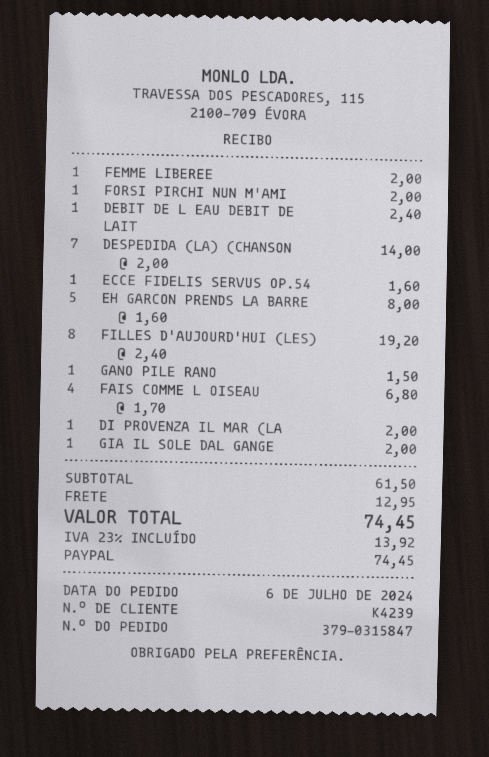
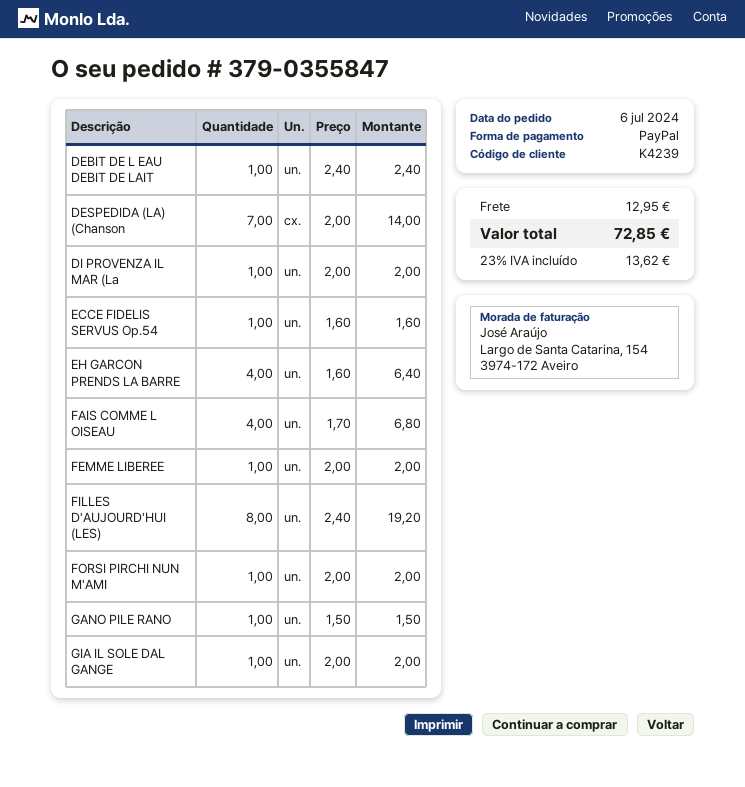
order number: 379-0315847 -> 379-0355847
EH GARCON PRENDS LA BARRE: 5 x 1.60 = 8.00 -> 4 x 1.60 = 6.40
tax: 23% = 13.92 -> 23% = 13.62
total: 74.45 -> 72.85

